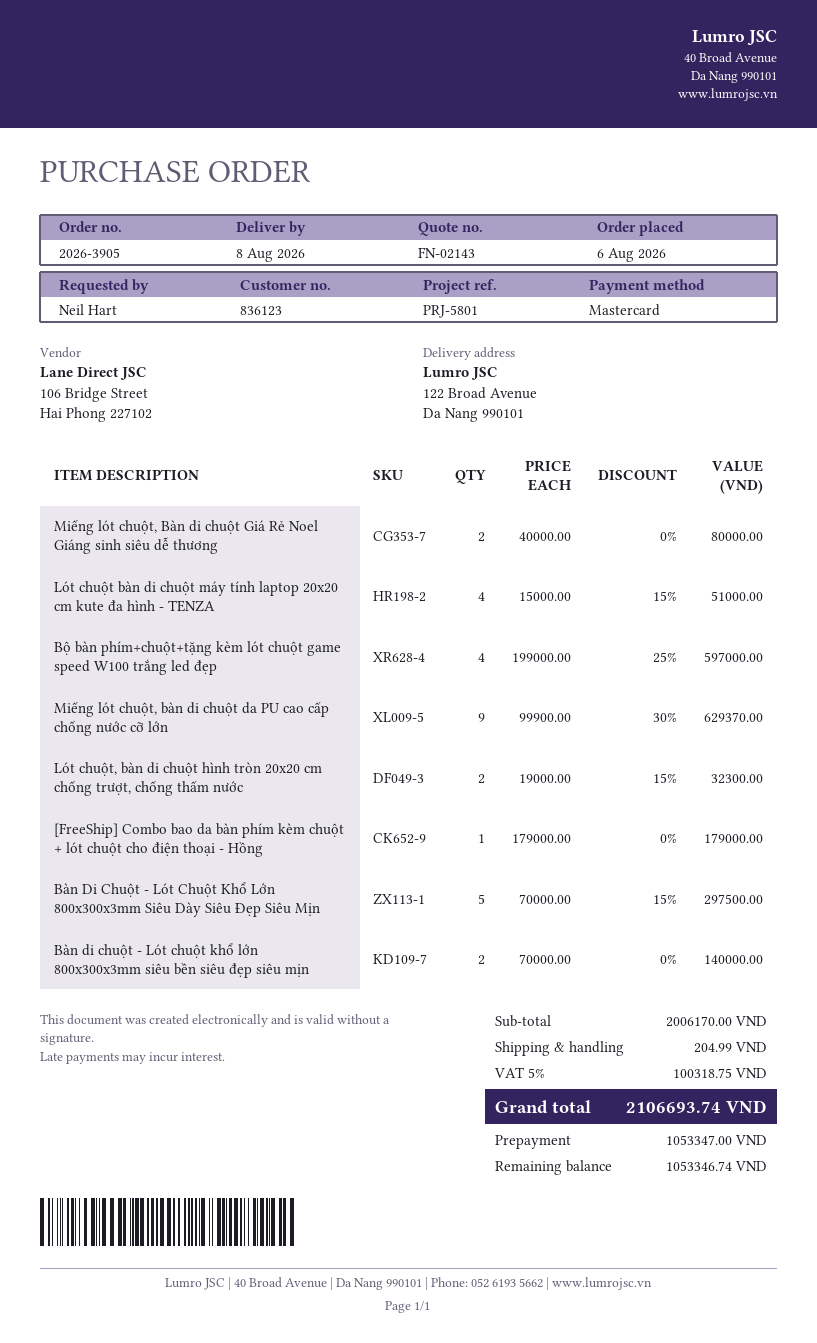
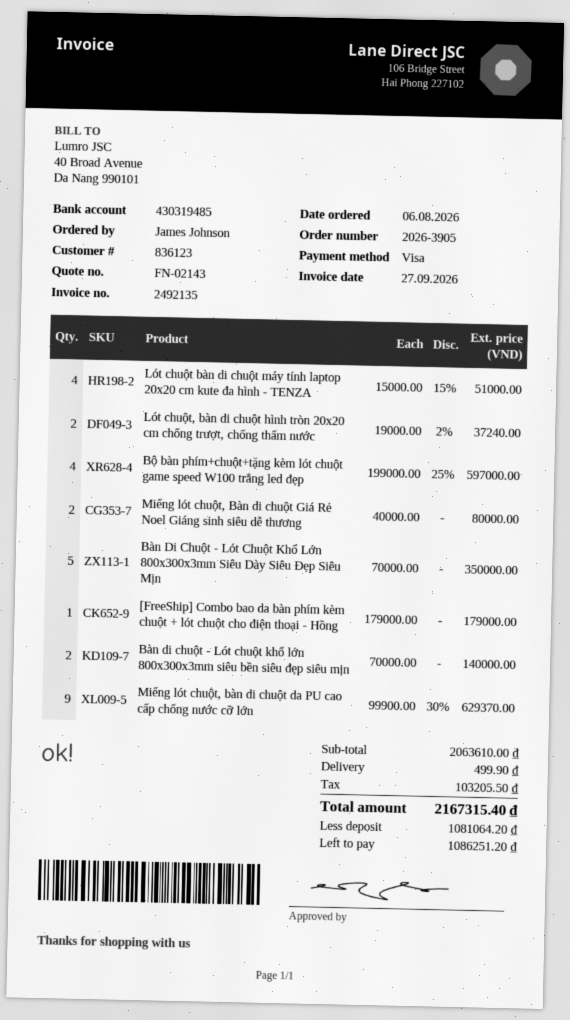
ordered by: Neil Hart -> James Johnson
payment method: Mastercard -> Visa
Lót chuột, bàn di chuột hình tròn 20x20 cm chống trượt, chống thấm nước: 2 x 19000.00 - 15% = 32300.00 -> 2 x 19000.00 - 2% = 37240.00
Bàn Di Chuột - Lót Chuột Khổ Lớn 800x300x3mm Siêu Dày Siêu Đẹp Siêu Mịn: 5 x 70000.00 - 15% = 297500.00 -> 5 x 70000.00 = 350000.00
subtotal: 2006170.00 -> 2063610.00
shipping: 204.99 -> 499.90
tax: 100318.75 -> 103205.50
total: 2106693.74 -> 2167315.40
deposit: 1053347.00 -> 1081064.20
balance: 1053346.74 -> 1086251.20

